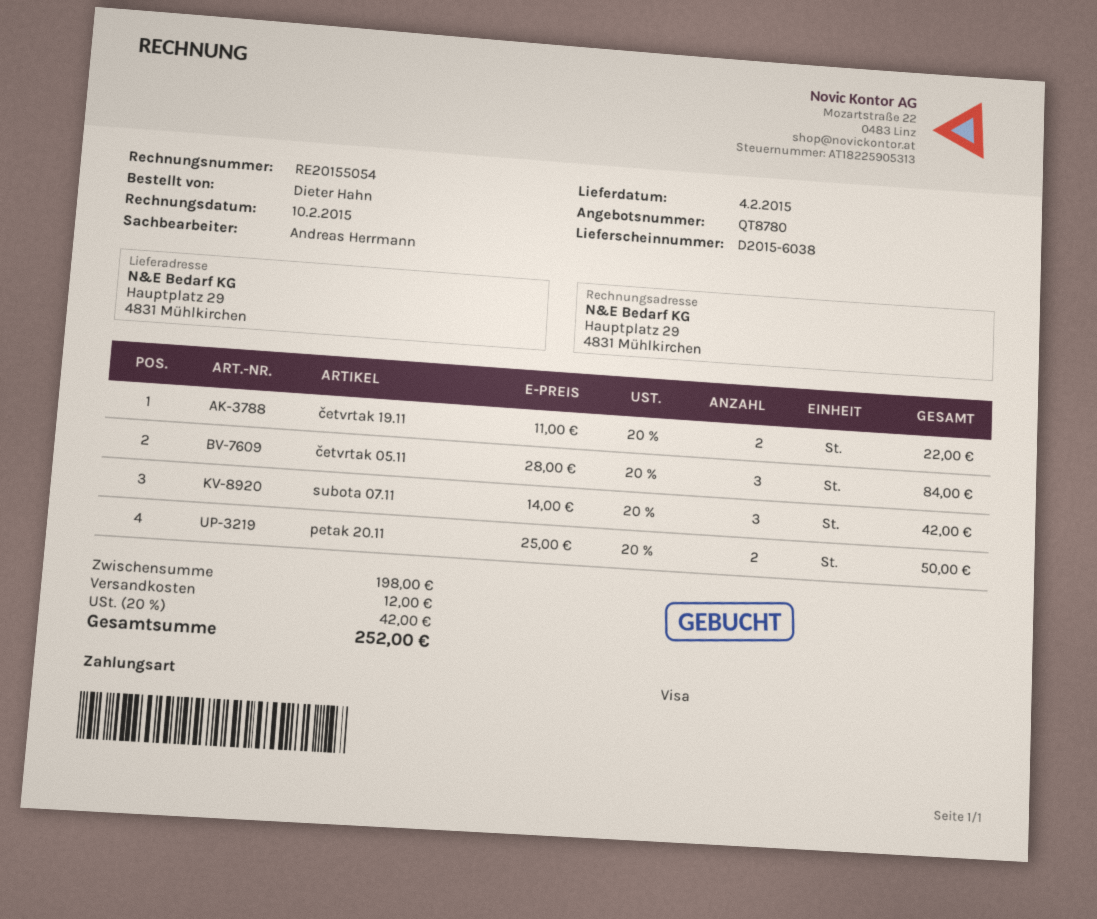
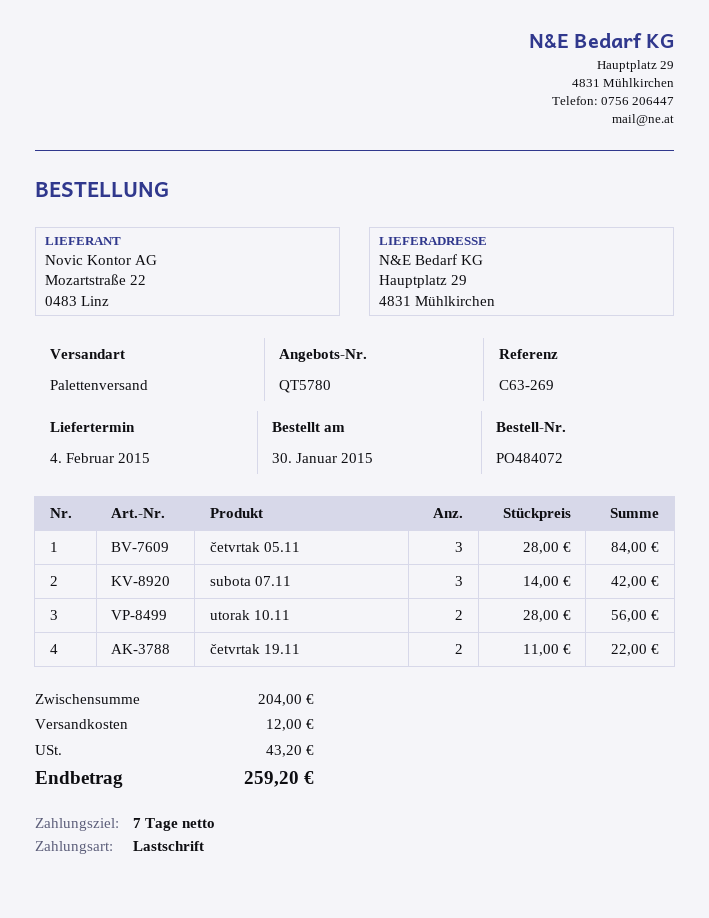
quote number: QT8780 -> QT5780
payment method: Visa -> direct debit
petak 20.11: 2 x 25.00 = 50.00 -> none
utorak 10.11: none -> 2 x 28.00 = 56.00
subtotal: 198.00 -> 204.00
tax: 42.00 -> 43.20
total: 252.00 -> 259.20

